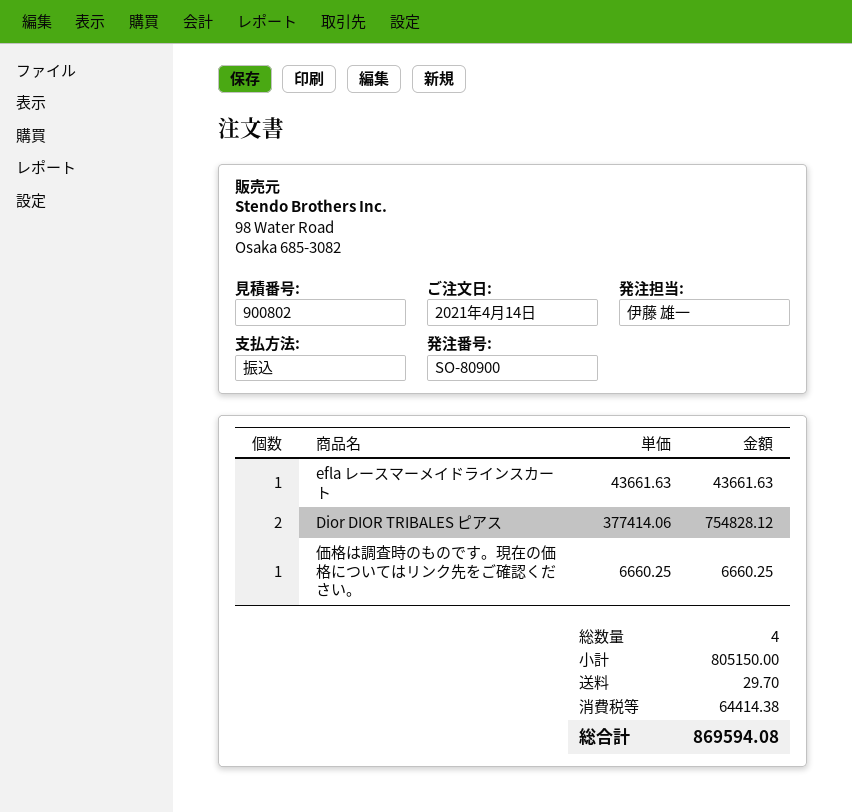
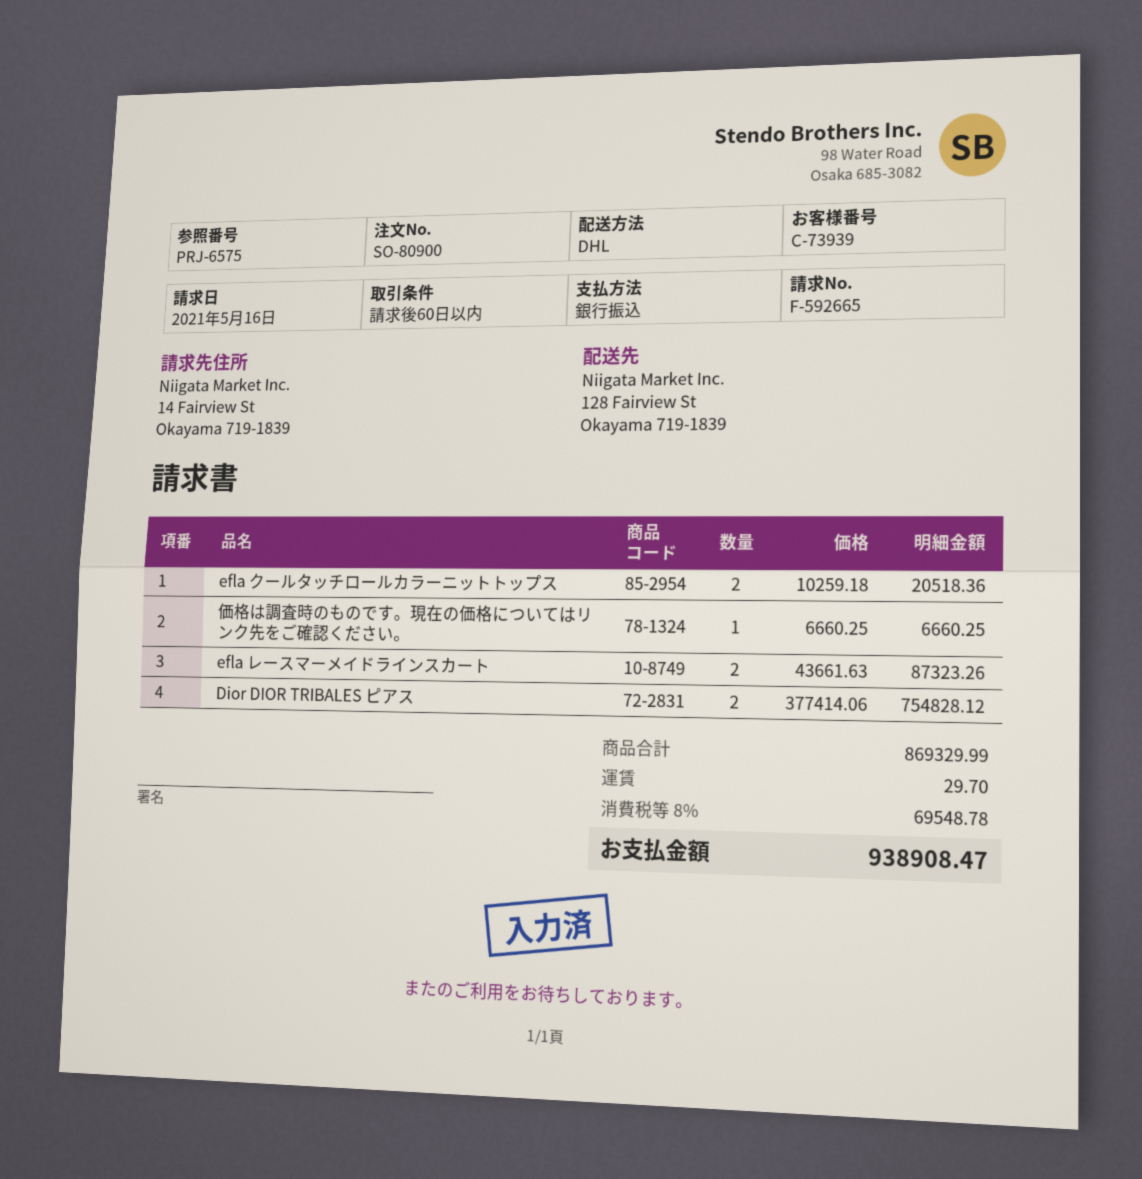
efla レースマーメイドラインスカート: 1 x 43661.63 = 43661.63 -> 2 x 43661.63 = 87323.26
efla クールタッチロールカラーニットトップス: none -> 2 x 10259.18 = 20518.36
subtotal: 805150.00 -> 869329.99
tax: 64414.38 -> 69548.78
total: 869594.08 -> 938908.47

